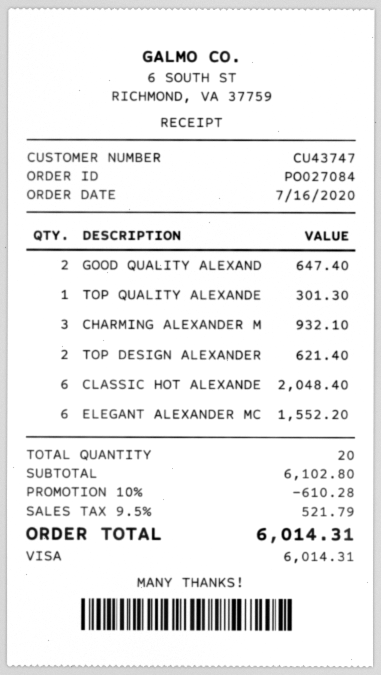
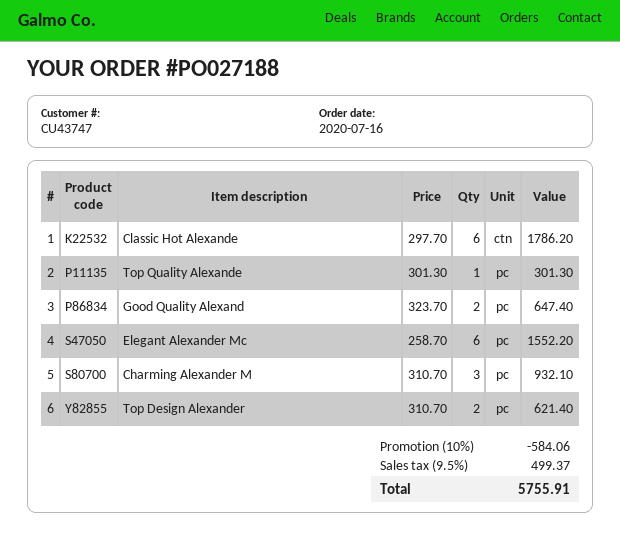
order number: PO027084 -> PO027188
CLASSIC HOT ALEXANDE: 6 for 2048.40 -> 6 for 1786.20
discount: 10% = 610.28 -> 10% = 584.06
tax: 9.5% = 521.79 -> 9.5% = 499.37
total: 6014.31 -> 5755.91

